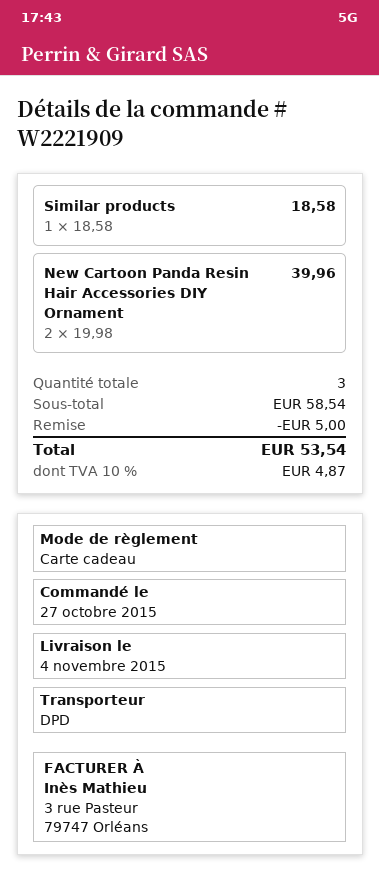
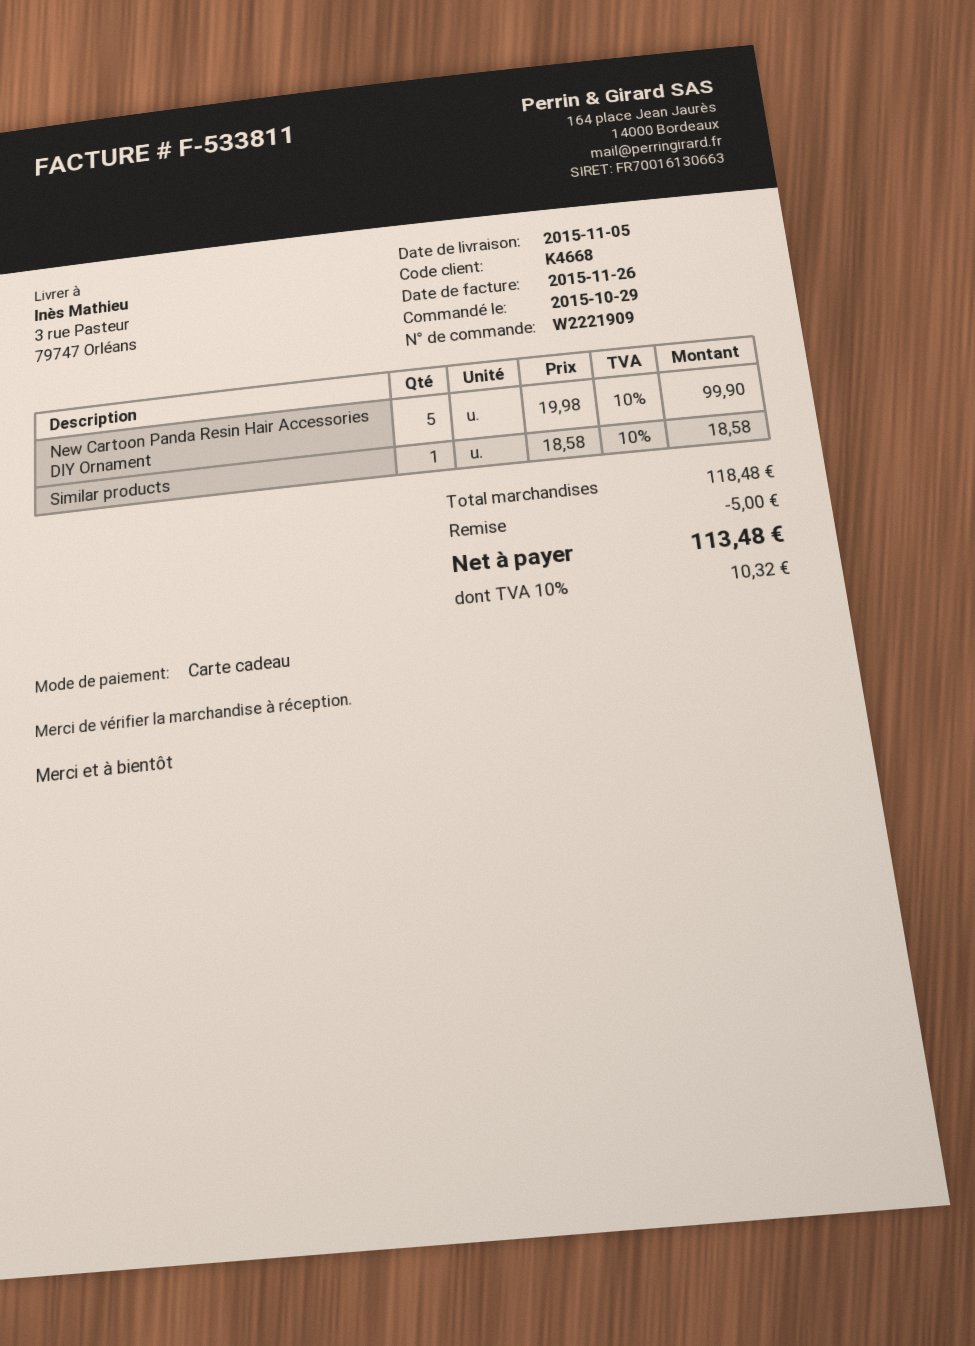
order date: 2015-10-27 -> 2015-10-29
delivery date: 2015-11-04 -> 2015-11-05
New Cartoon Panda Resin Hair Accessories DIY Ornament: 2 x 19.98 = 39.96 -> 5 x 19.98 = 99.90
subtotal: 58.54 -> 118.48
tax: 10% = 4.87 -> 10% = 10.32
total: 53.54 -> 113.48

